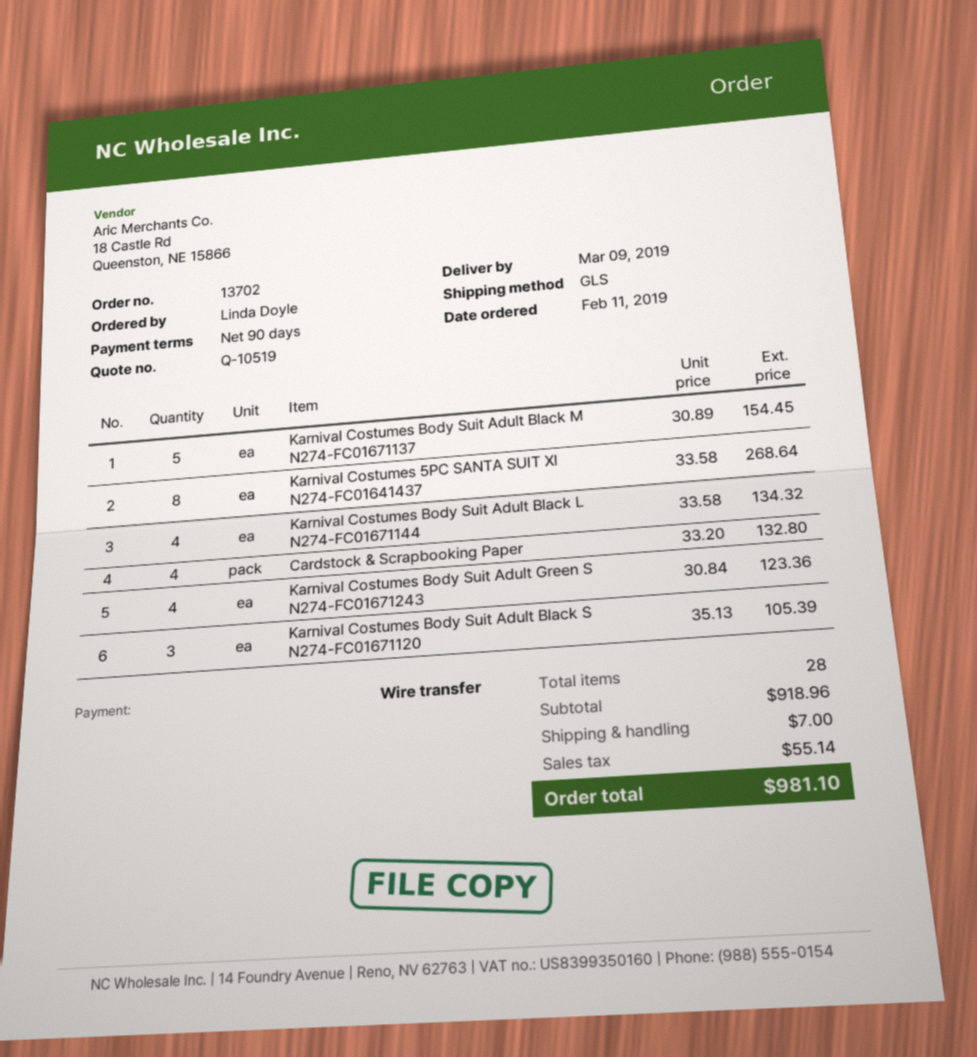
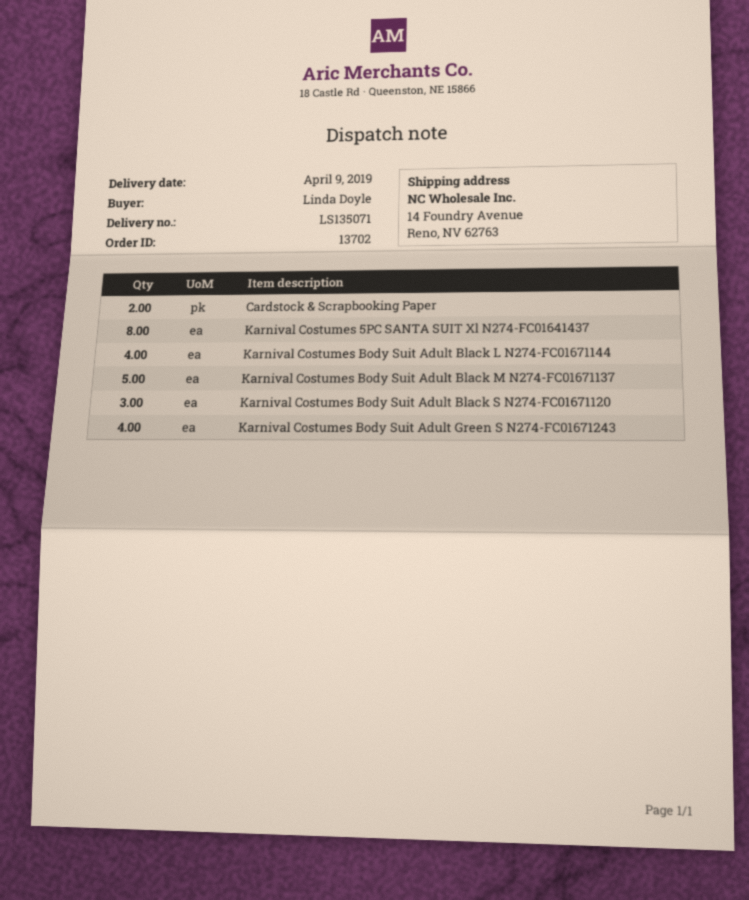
delivery date: 2019-03-09 -> 2019-04-09
Cardstock & Scrapbooking Paper: 4 -> 2

